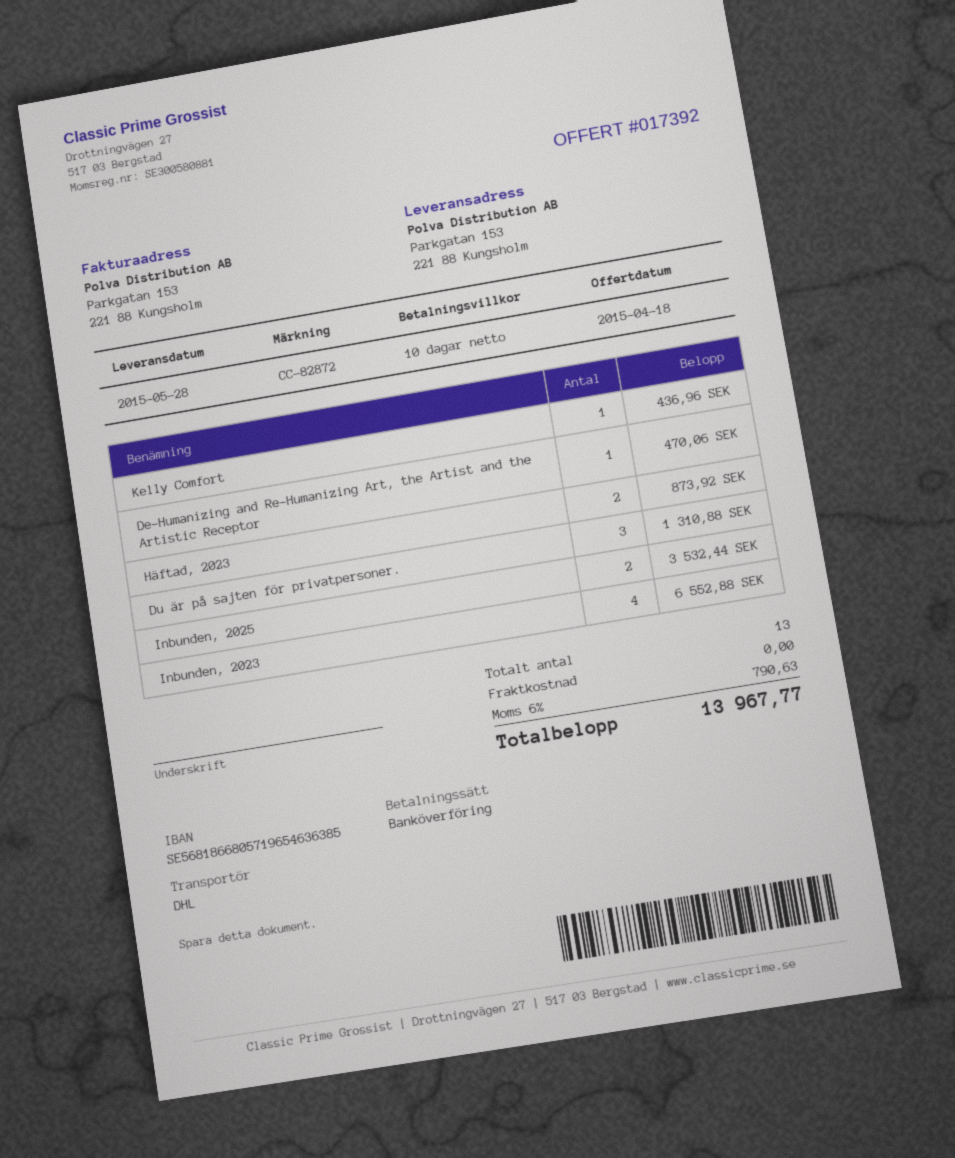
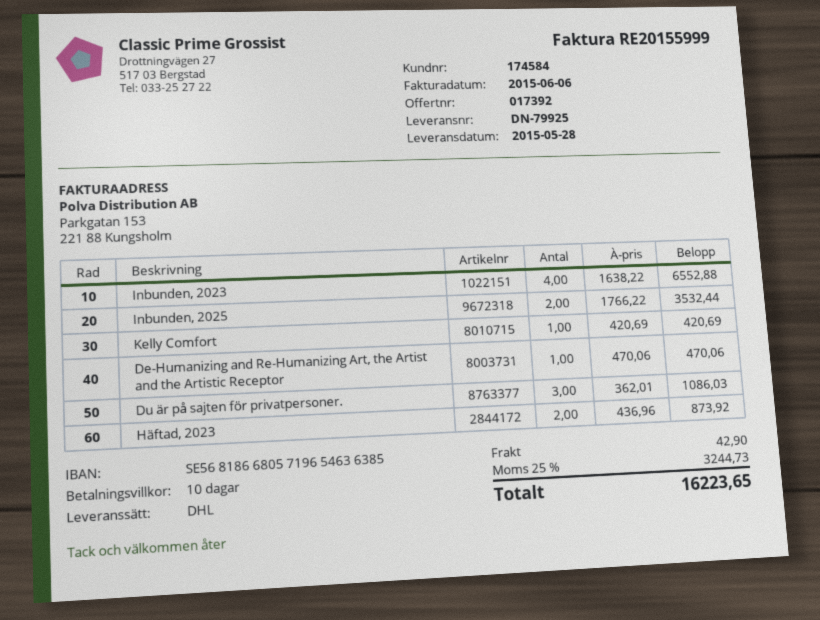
Kelly Comfort: 1 for 436.96 -> 1 for 420.69
Du är på sajten för privatpersoner.: 3 for 1310.88 -> 3 for 1086.03
shipping: 0.00 -> 42.90
tax: 6% = 790.63 -> 25% = 3244.73
total: 13967.77 -> 16223.65

